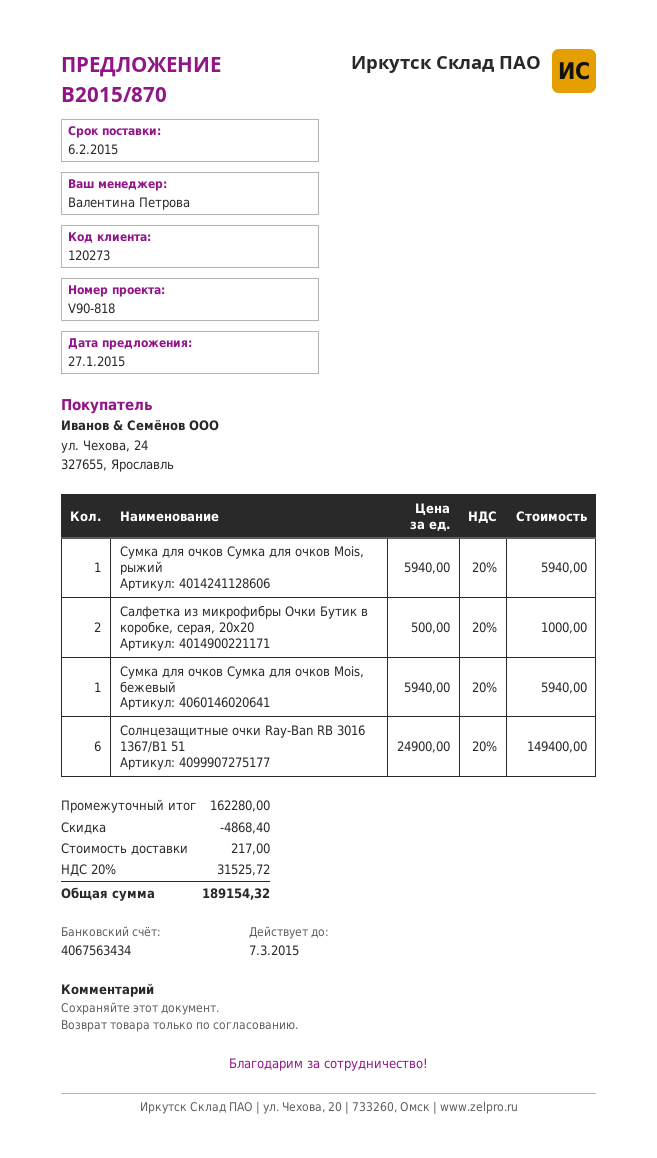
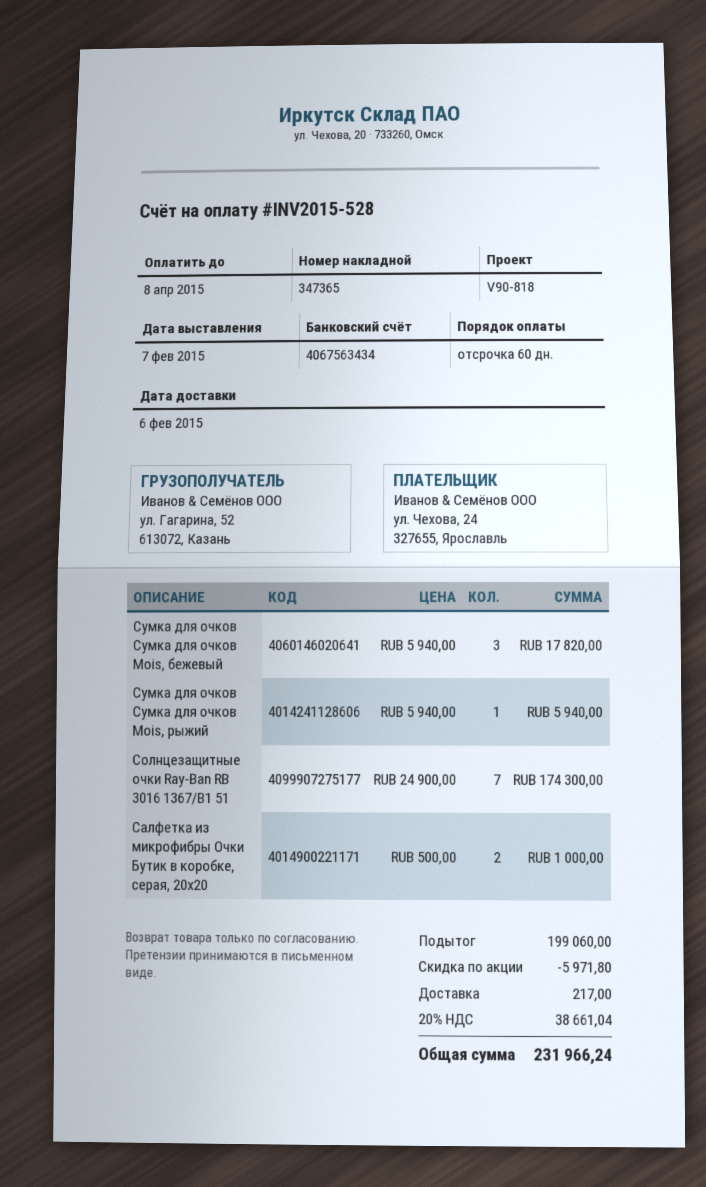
Сумка для очков Сумка для очков Mois, бежевый: 1 x 5940.00 = 5940.00 -> 3 x 5940.00 = 17820.00
Солнцезащитные очки Ray-Ban RB 3016 1367/B1 51: 6 x 24900.00 = 149400.00 -> 7 x 24900.00 = 174300.00
subtotal: 162280.00 -> 199060.00
discount: 4868.40 -> 5971.80
tax: 20% = 31525.72 -> 20% = 38661.04
total: 189154.32 -> 231966.24

